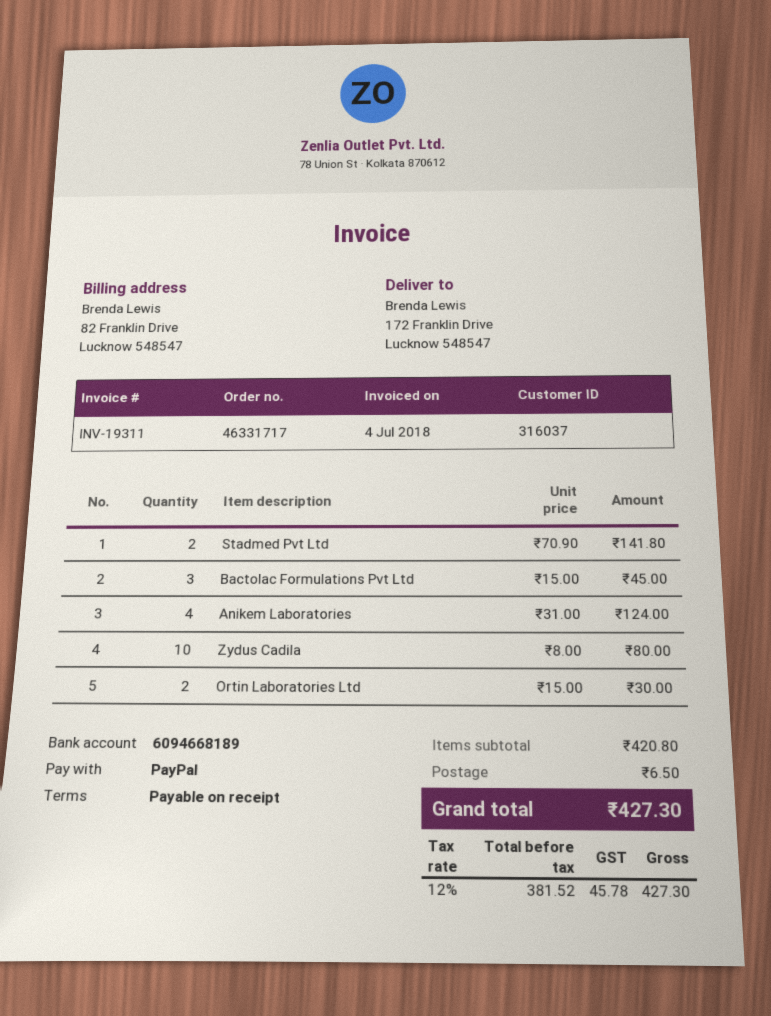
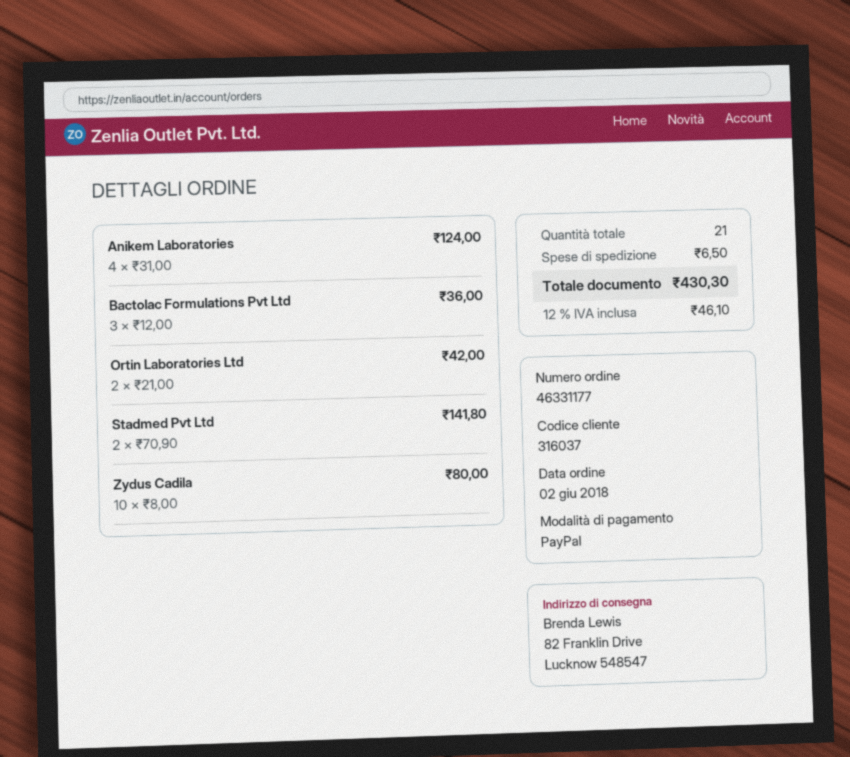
order number: 46331717 -> 46331177
ship to: 172 Franklin Drive, Lucknow 548547 -> 82 Franklin Drive, Lucknow 548547
Bactolac Formulations Pvt Ltd: 3 x 15.00 = 45.00 -> 3 x 12.00 = 36.00
Ortin Laboratories Ltd: 2 x 15.00 = 30.00 -> 2 x 21.00 = 42.00
tax: 12% = 45.78 -> 12% = 46.10
total: 427.30 -> 430.30

